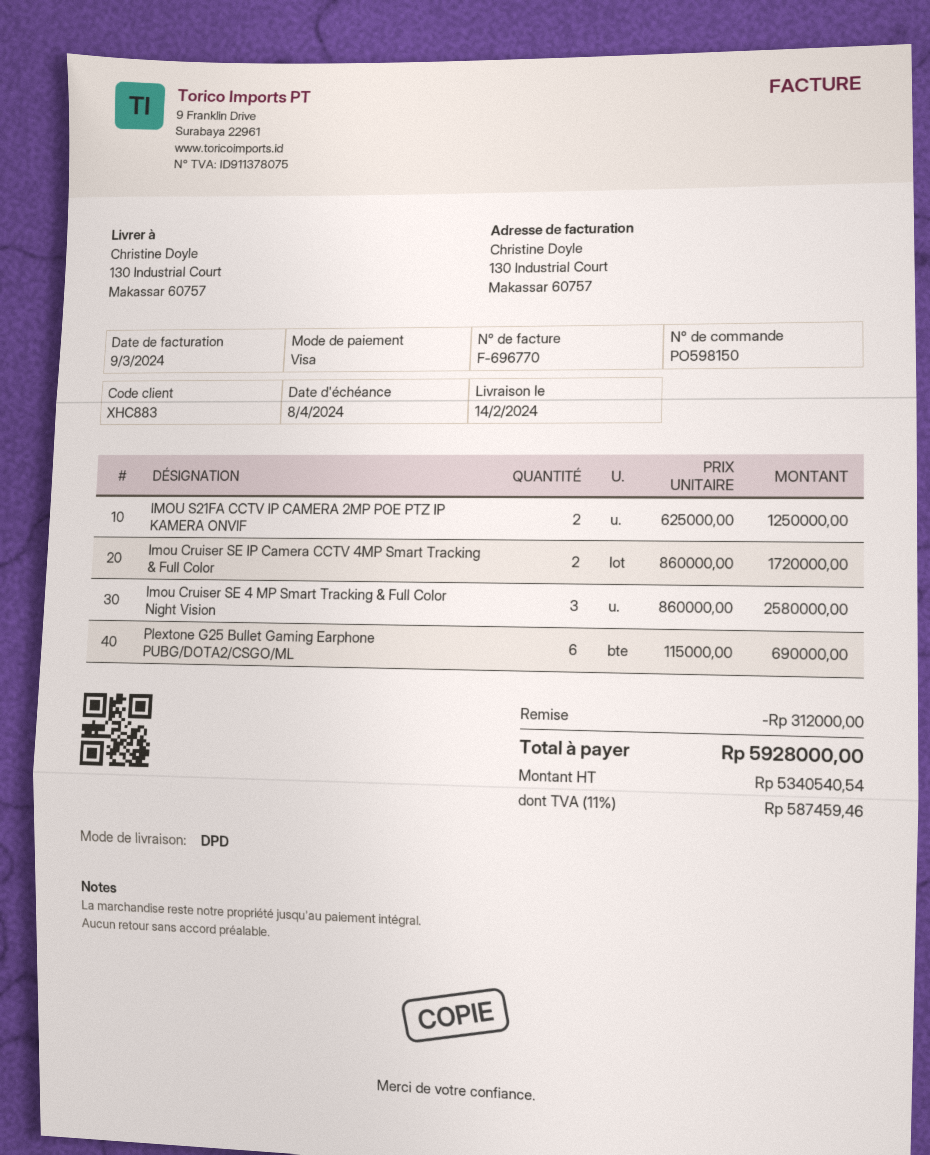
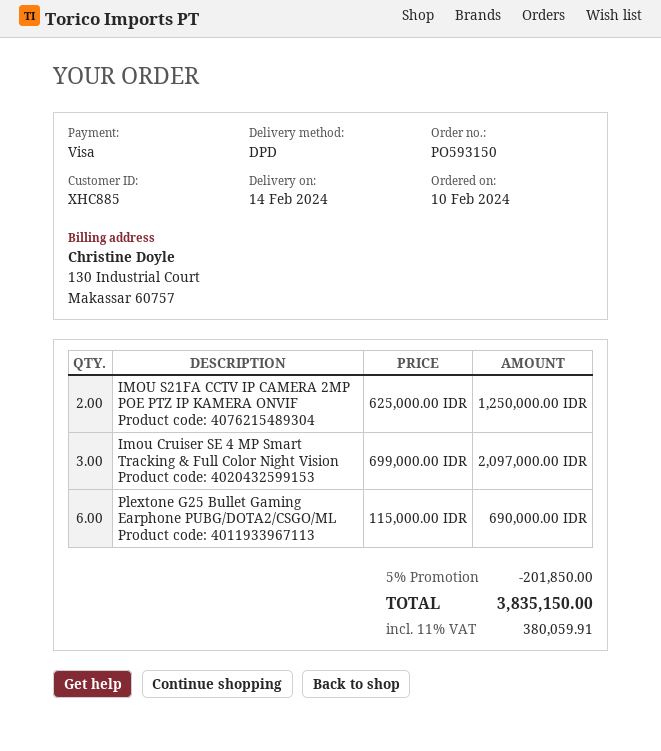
order number: PO598150 -> PO593150
customer number: XHC883 -> XHC885
Imou Cruiser SE IP Camera CCTV 4MP Smart Tracking & Full Color: 2 x 860000.00 = 1720000.00 -> none
Imou Cruiser SE 4 MP Smart Tracking & Full Color Night Vision: 3 x 860000.00 = 2580000.00 -> 3 x 699000.00 = 2097000.00
discount: 312000.00 -> 201850.00
tax: 11% = 587459.46 -> 11% = 380059.91
total: 5928000.00 -> 3835150.00

